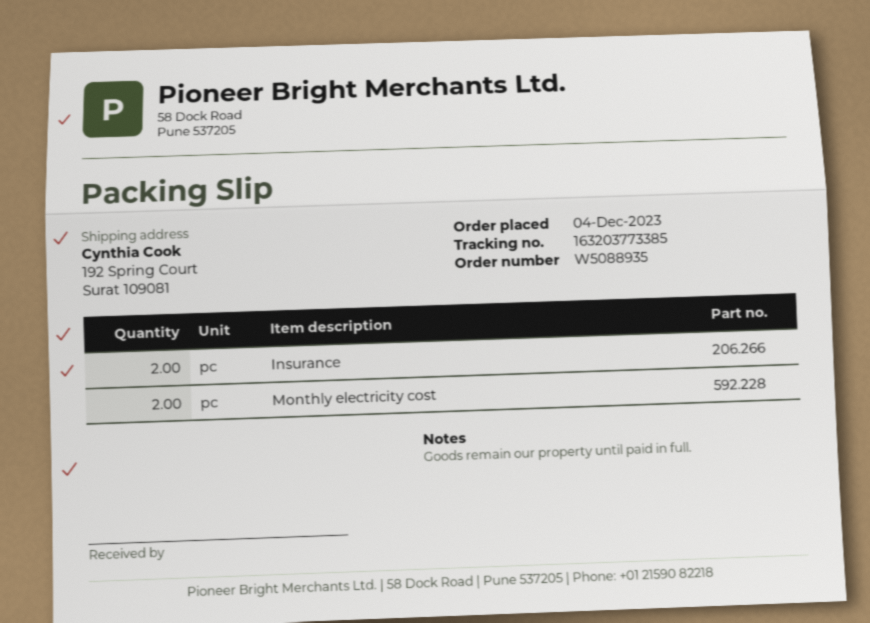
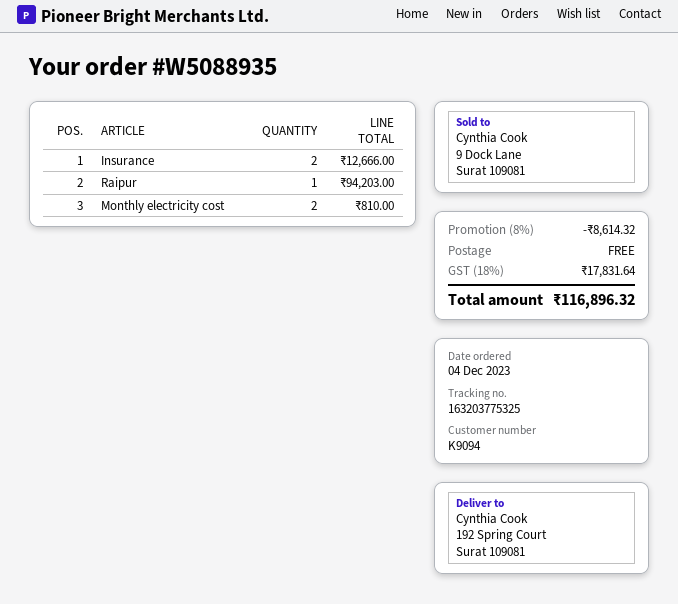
tracking number: 163203773385 -> 163203775325
Raipur: none -> 1

